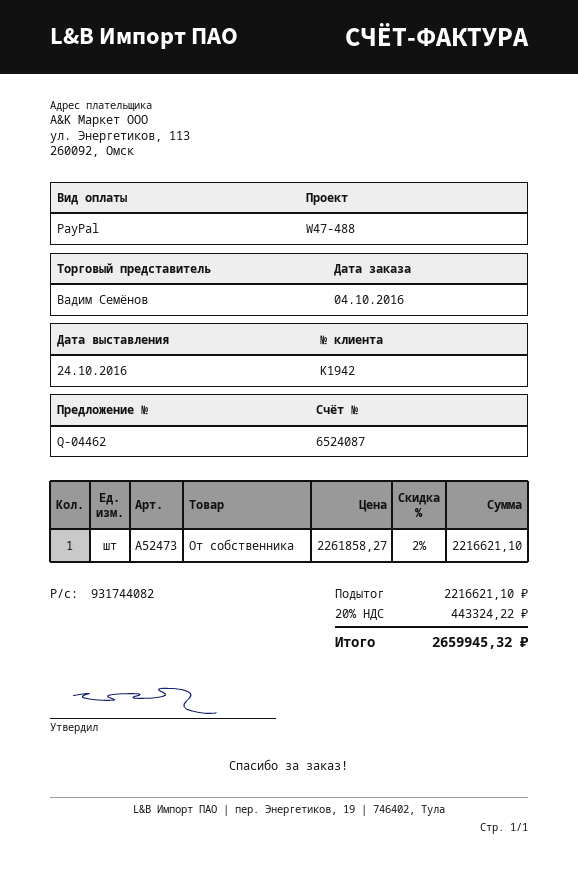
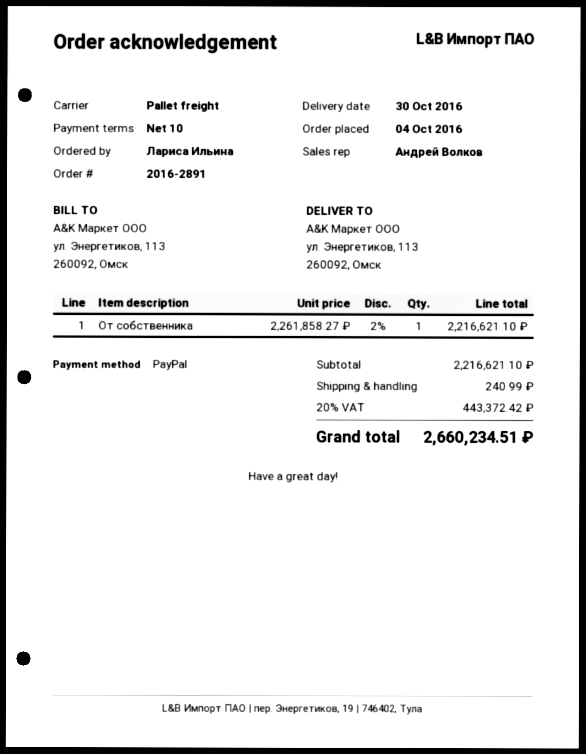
sales rep: Вадим Семёнов -> Андрей Волков
shipping: none -> 240.99
tax: 20% = 443324.22 -> 20% = 443372.42
total: 2659945.32 -> 2660234.51

